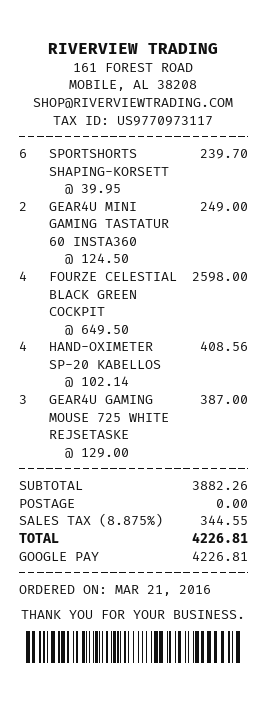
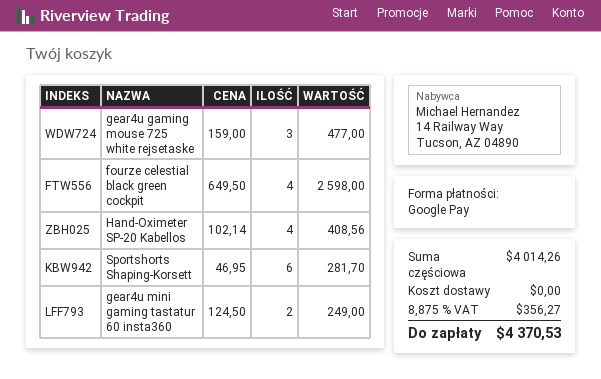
SPORTSHORTS SHAPING-KORSETT: 6 x 39.95 = 239.70 -> 6 x 46.95 = 281.70
GEAR4U GAMING MOUSE 725 WHITE REJSETASKE: 3 x 129.00 = 387.00 -> 3 x 159.00 = 477.00
subtotal: 3882.26 -> 4014.26
tax: 8.875% = 344.55 -> 8.875% = 356.27
total: 4226.81 -> 4370.53

